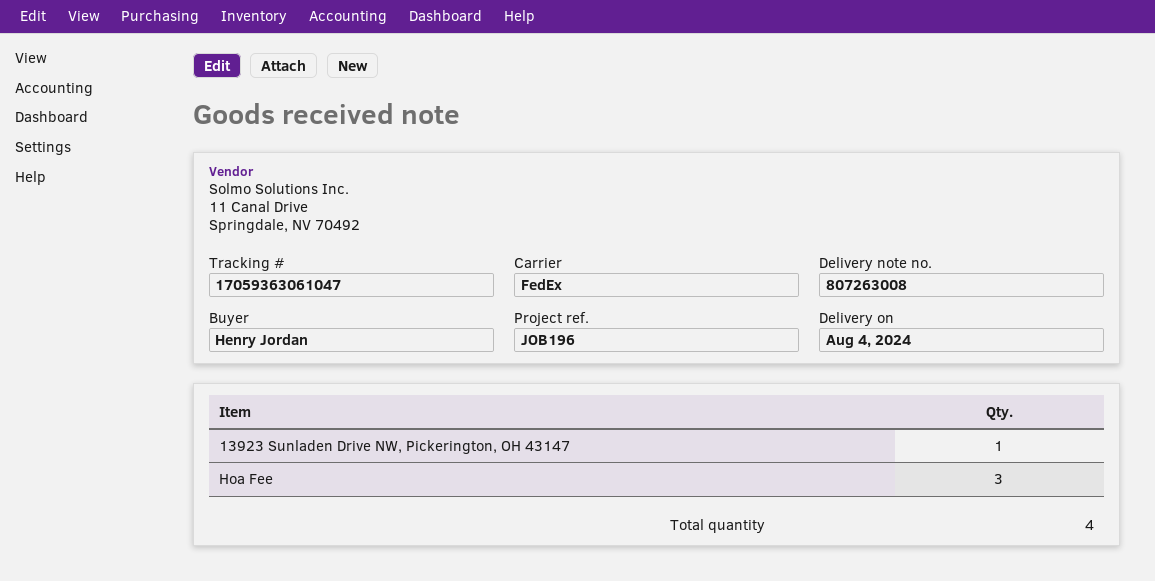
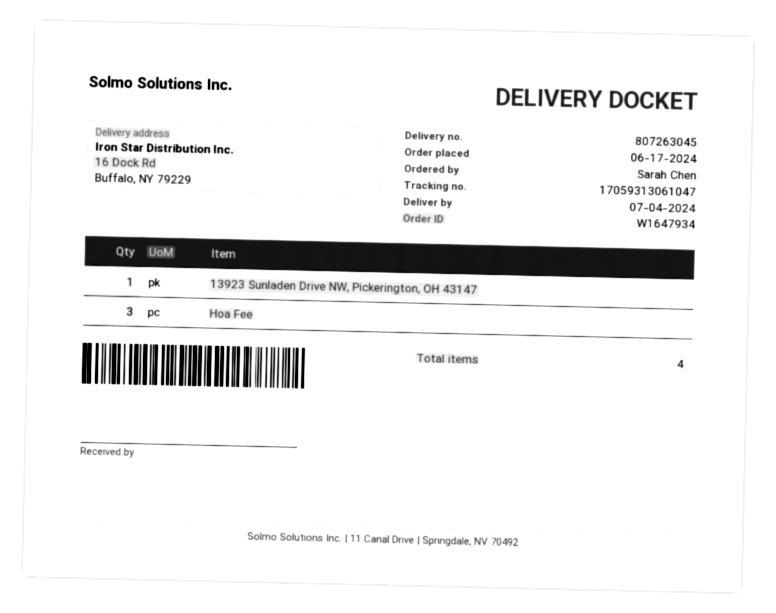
delivery note number: 807263008 -> 807263045
delivery date: 2024-08-04 -> 2024-07-04
ordered by: Henry Jordan -> Sarah Chen
tracking number: 17059363061047 -> 17059313061047

